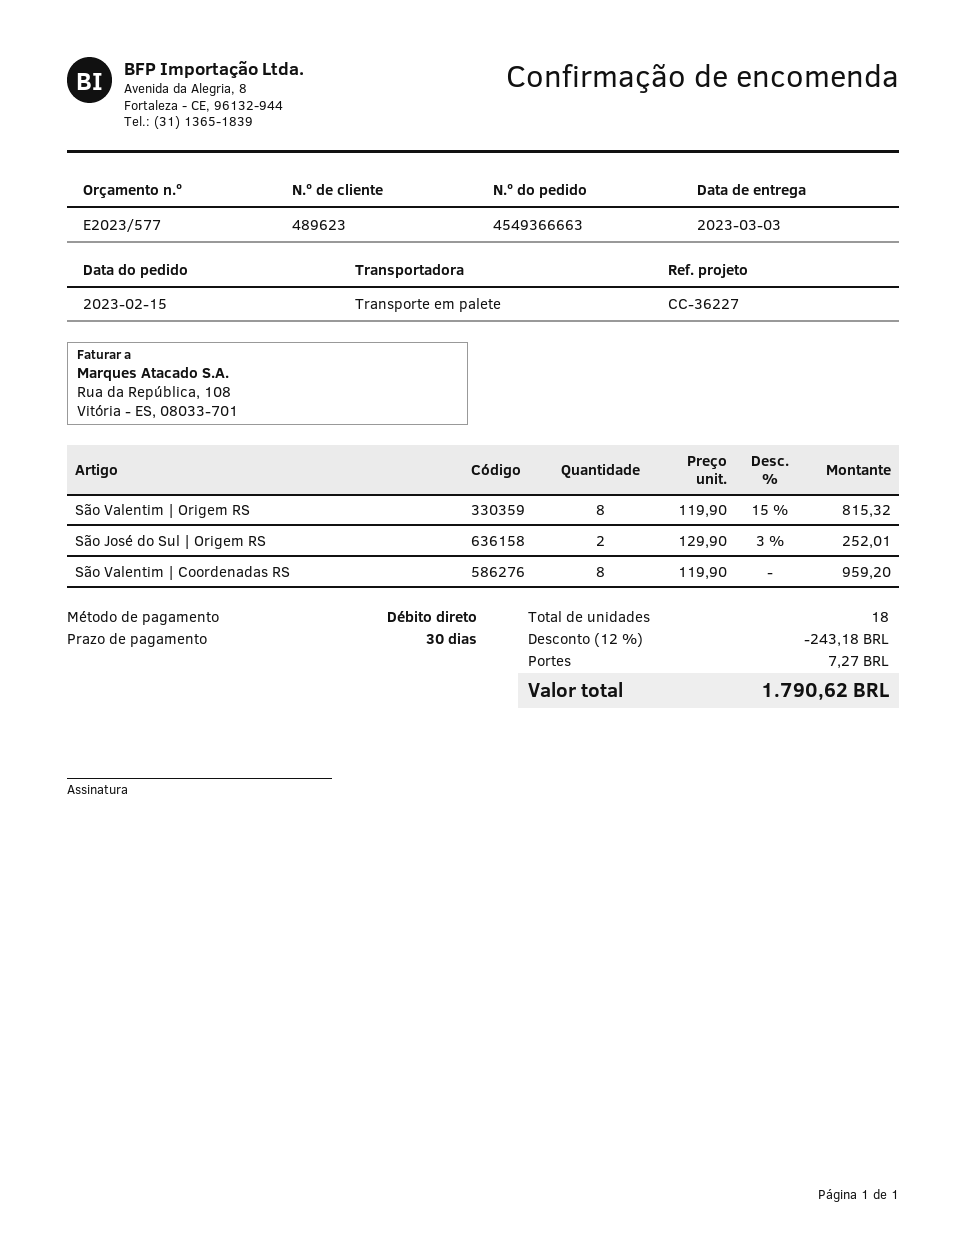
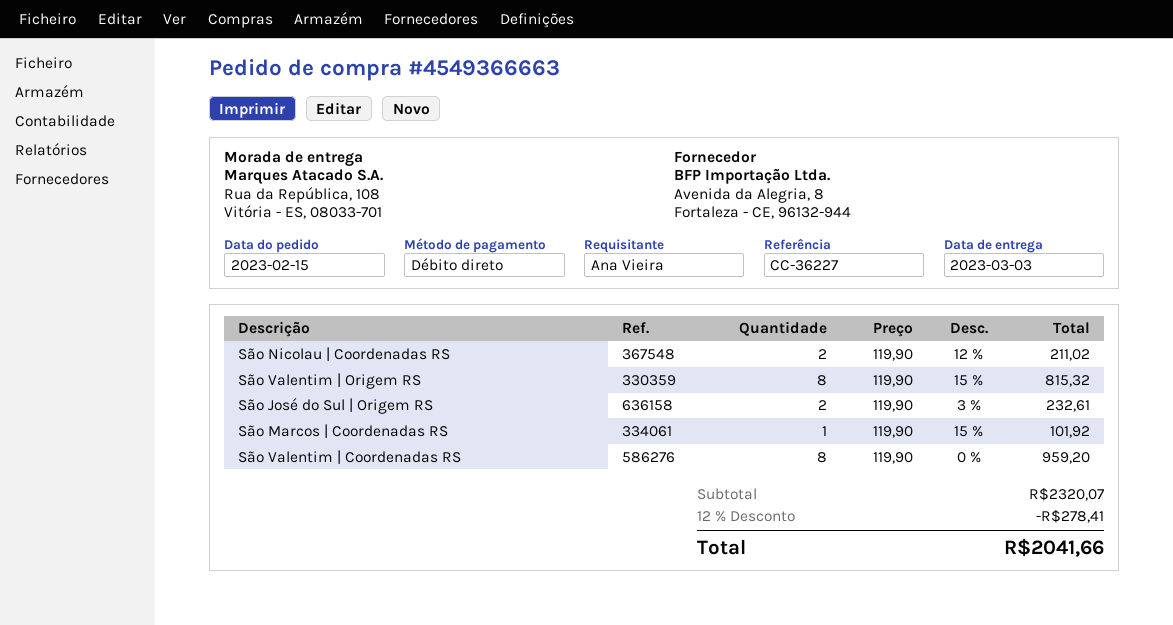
São José do Sul | Origem RS: 2 x 129.90 - 3% = 252.01 -> 2 x 119.90 - 3% = 232.61
São Nicolau | Coordenadas RS: none -> 2 x 119.90 - 12% = 211.02
São Marcos | Coordenadas RS: none -> 1 x 119.90 - 15% = 101.92
discount: 12% = 243.18 -> 12% = 278.41
shipping: 7.27 -> none
total: 1790.62 -> 2041.66

